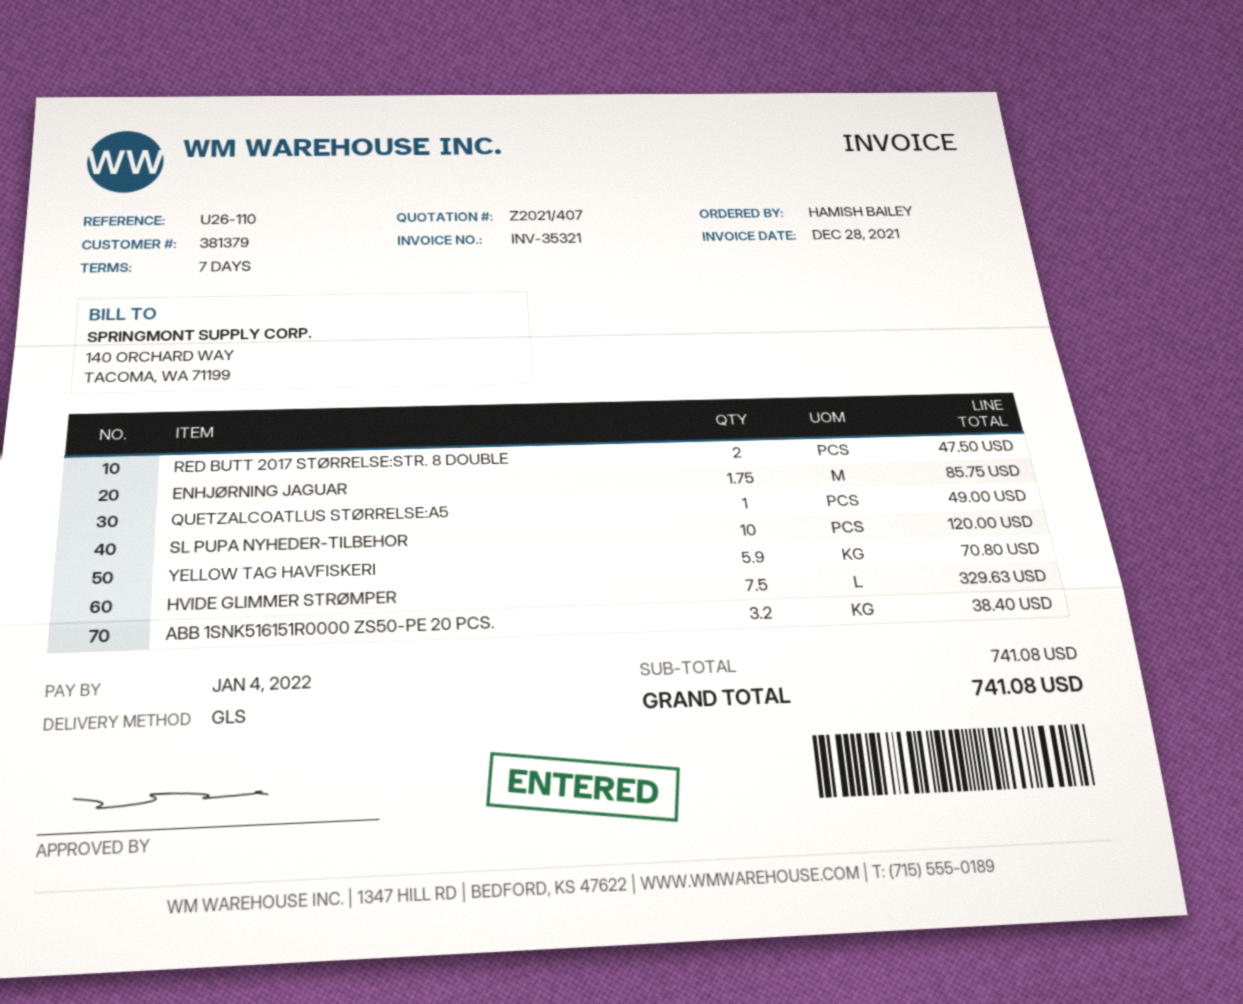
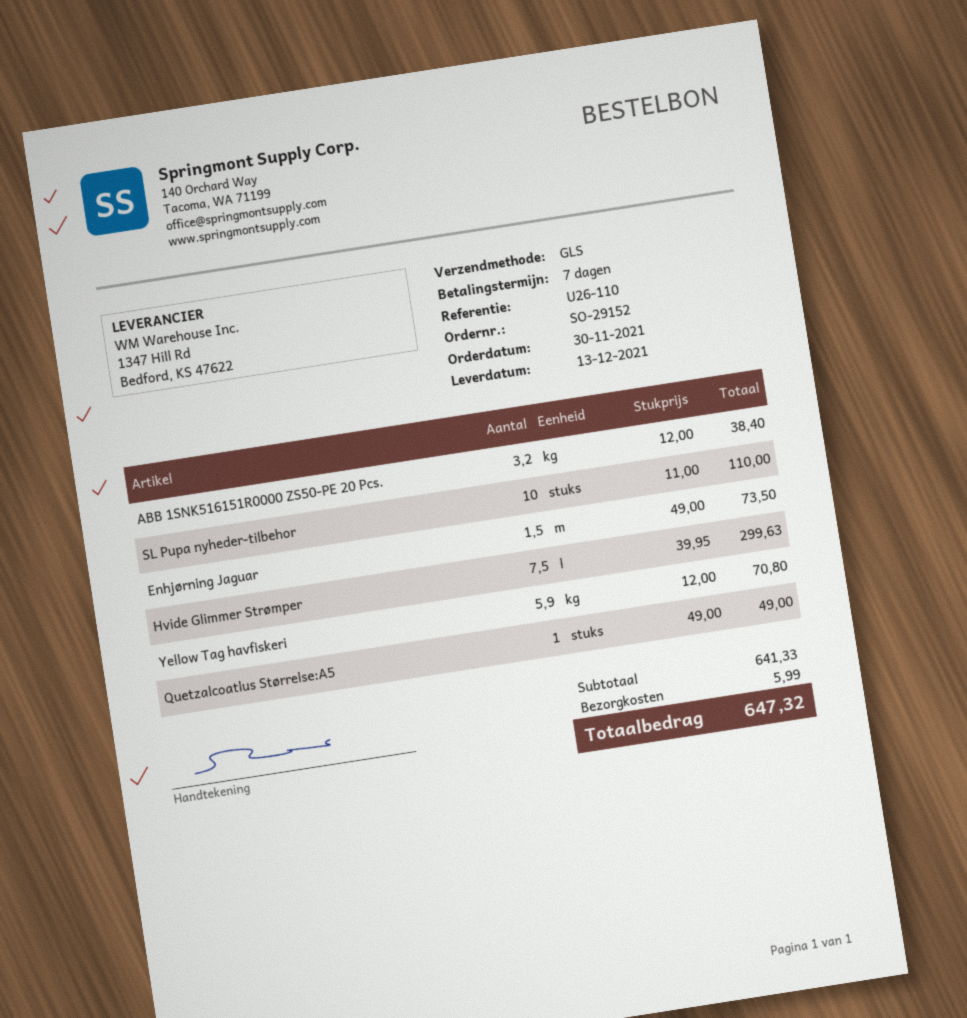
RED BUTT 2017 STØRRELSE:STR. 8 DOUBLE: 2 for 47.50 -> none
ENHJØRNING JAGUAR: 1.75 for 85.75 -> 1.5 for 73.50
SL PUPA NYHEDER-TILBEHOR: 10 for 120.00 -> 10 for 110.00
HVIDE GLIMMER STRØMPER: 7.5 for 329.63 -> 7.5 for 299.63
subtotal: 741.08 -> 641.33
shipping: none -> 5.99
total: 741.08 -> 647.32

